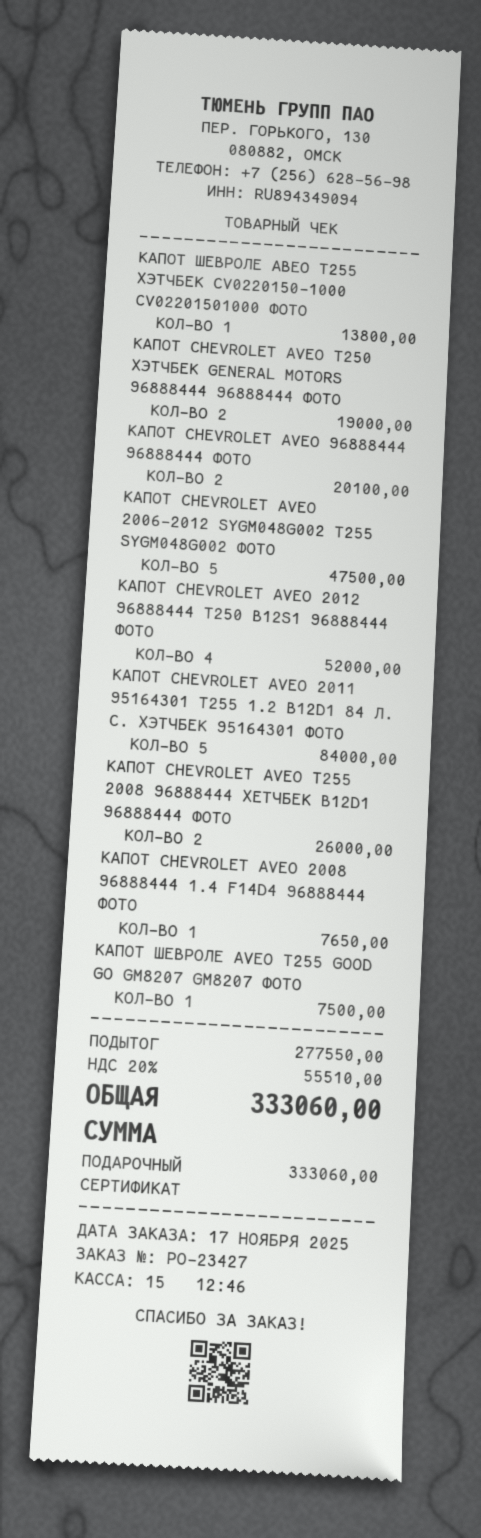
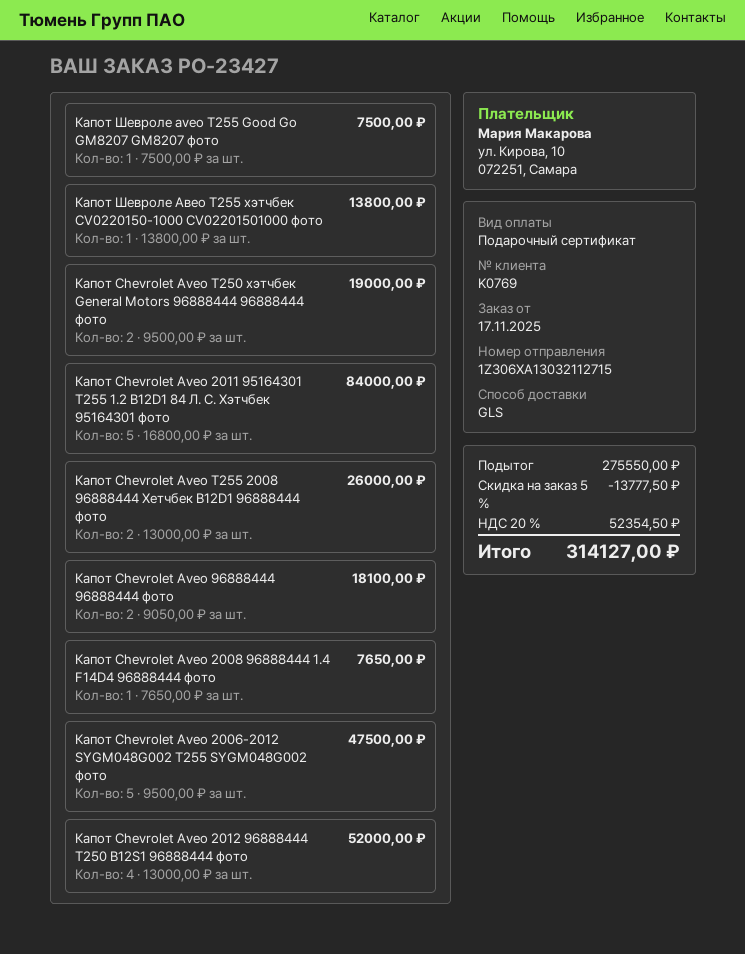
КАПОТ CHEVROLET AVEO 96888444 96888444 ФОТО: 2 for 20100.00 -> 2 for 18100.00
subtotal: 277550.00 -> 275550.00
discount: none -> 5% = 13777.50
tax: 20% = 55510.00 -> 20% = 52354.50
total: 333060.00 -> 314127.00

